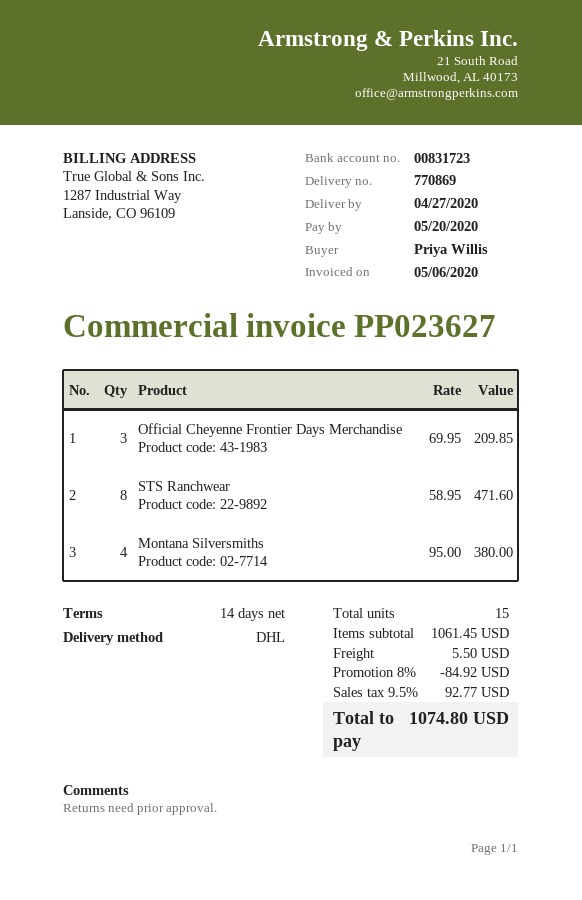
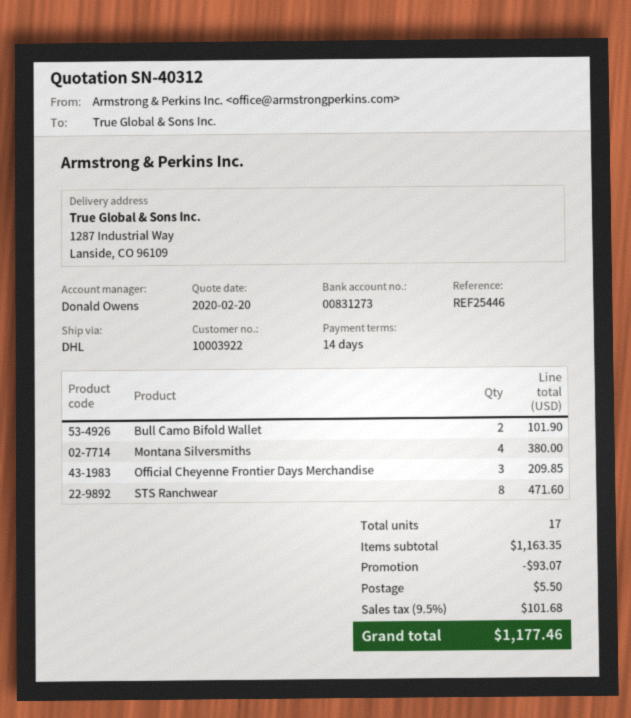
bank account: 00831723 -> 00831273
Bull Camo Bifold Wallet: none -> 2 for 101.90
total quantity: 15 -> 17
subtotal: 1061.45 -> 1163.35
discount: 84.92 -> 93.07
tax: 9.5% = 92.77 -> 9.5% = 101.68
total: 1074.80 -> 1177.46

